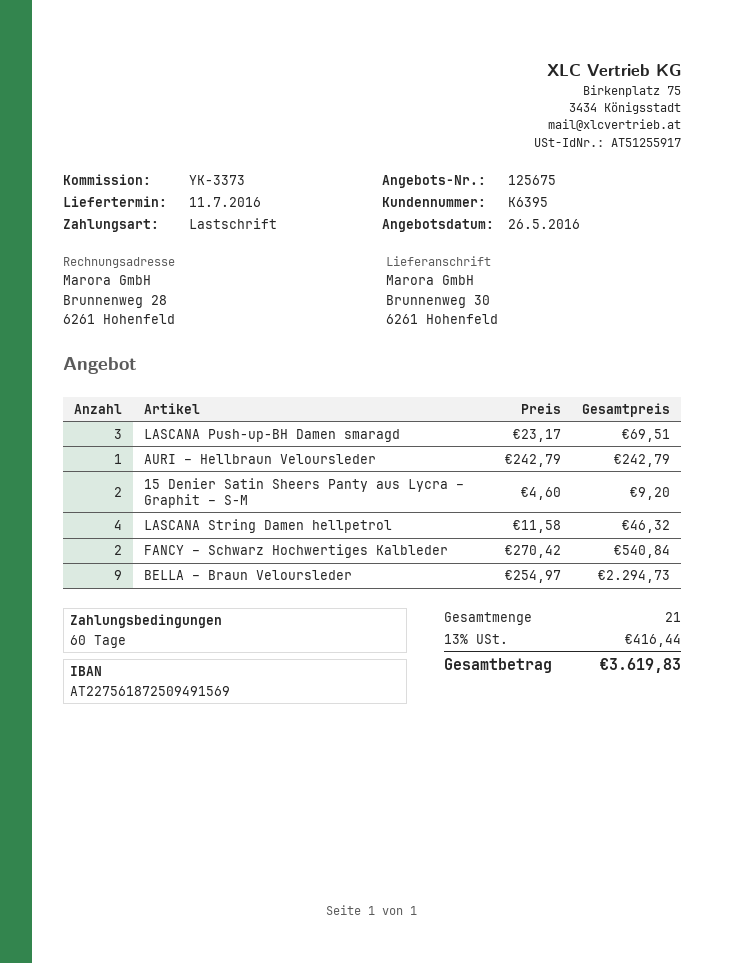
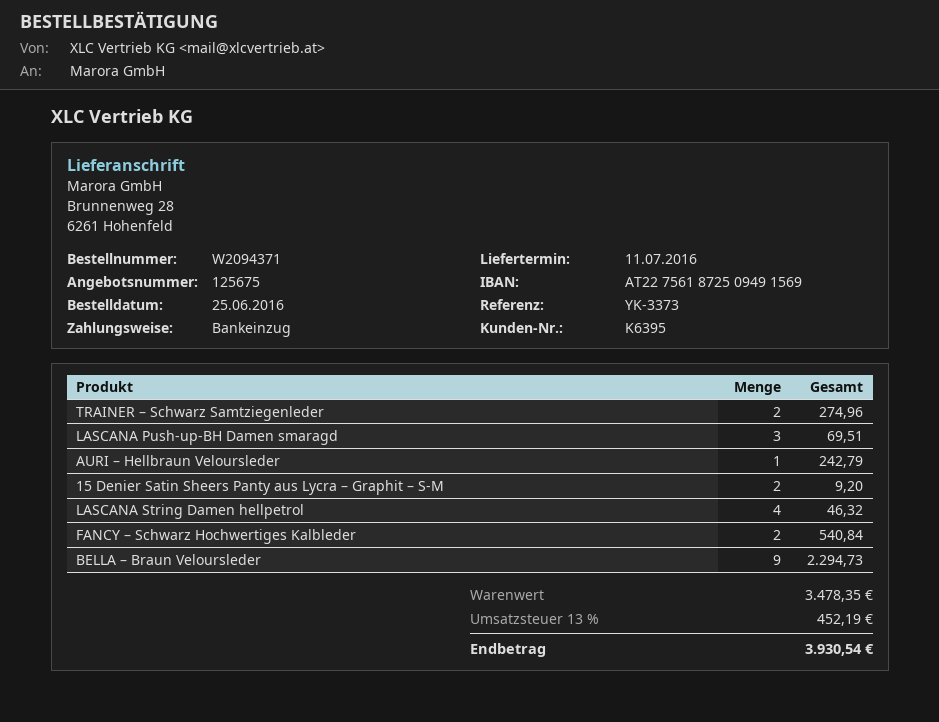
ship to: Brunnenweg 30, 6261 Hohenfeld -> Brunnenweg 28, 6261 Hohenfeld
TRAINER – Schwarz Samtziegenleder: none -> 2 for 274.96
tax: 13% = 416.44 -> 13% = 452.19
total: 3619.83 -> 3930.54

